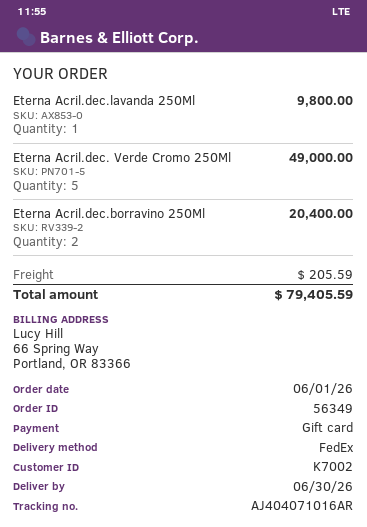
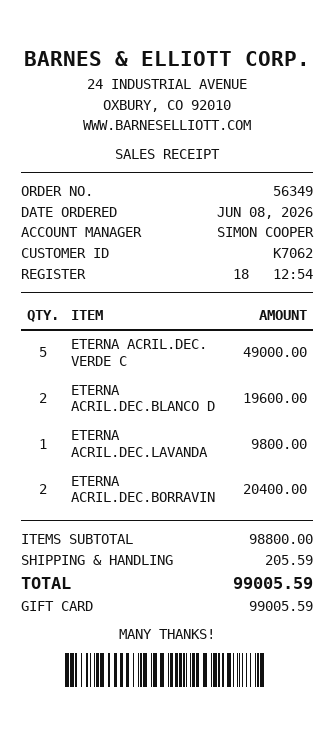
order date: 2026-06-01 -> 2026-06-08
customer number: K7002 -> K7062
ETERNA ACRIL.DEC.BLANCO D: none -> 2 for 19600.00
total: 79405.59 -> 99005.59

